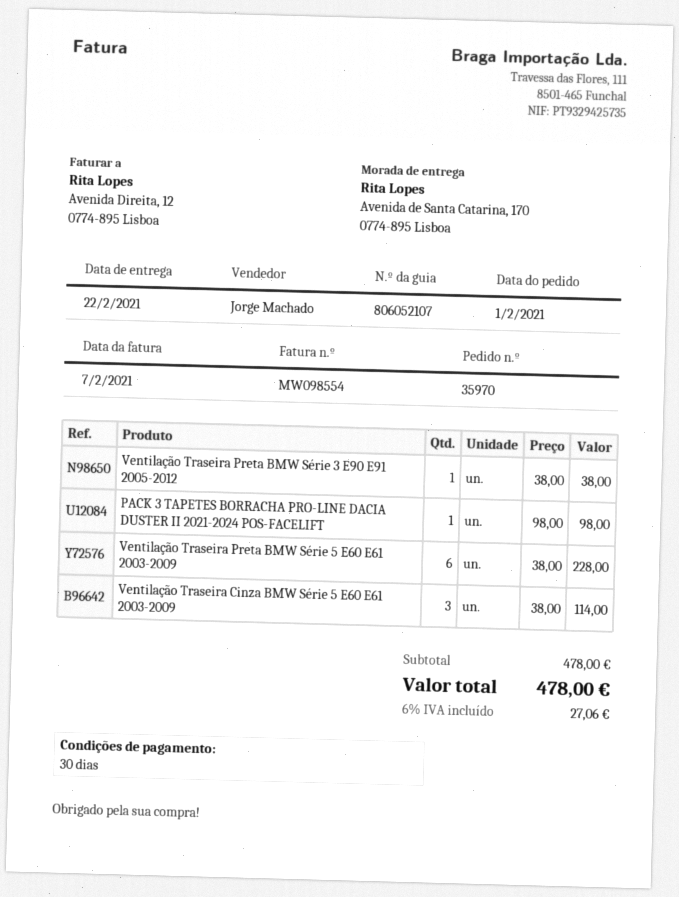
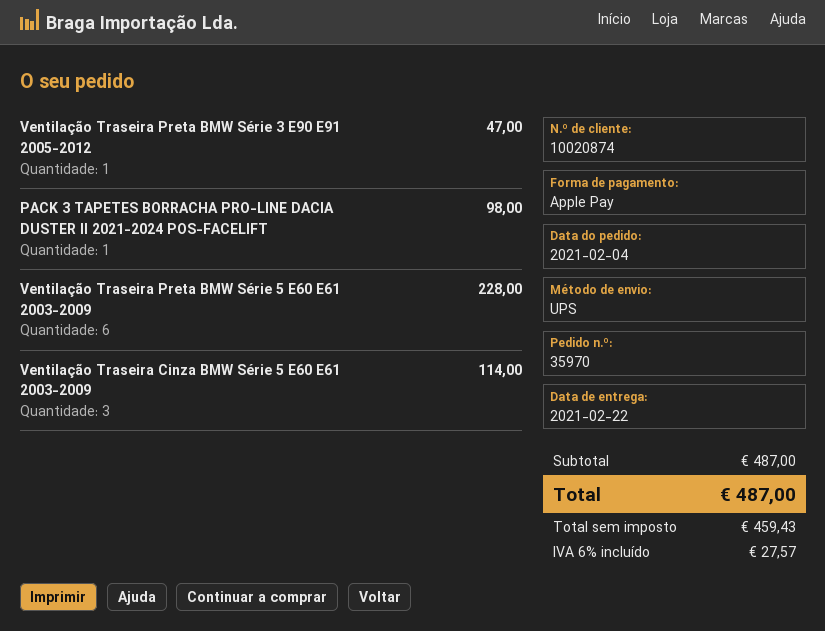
order date: 2021-02-01 -> 2021-02-04
Ventilação Traseira Preta BMW Série 3 E90 E91 2005-2012: 1 for 38.00 -> 1 for 47.00
subtotal: 478.00 -> 487.00
tax: 6% = 27.06 -> 6% = 27.57
total: 478.00 -> 487.00

